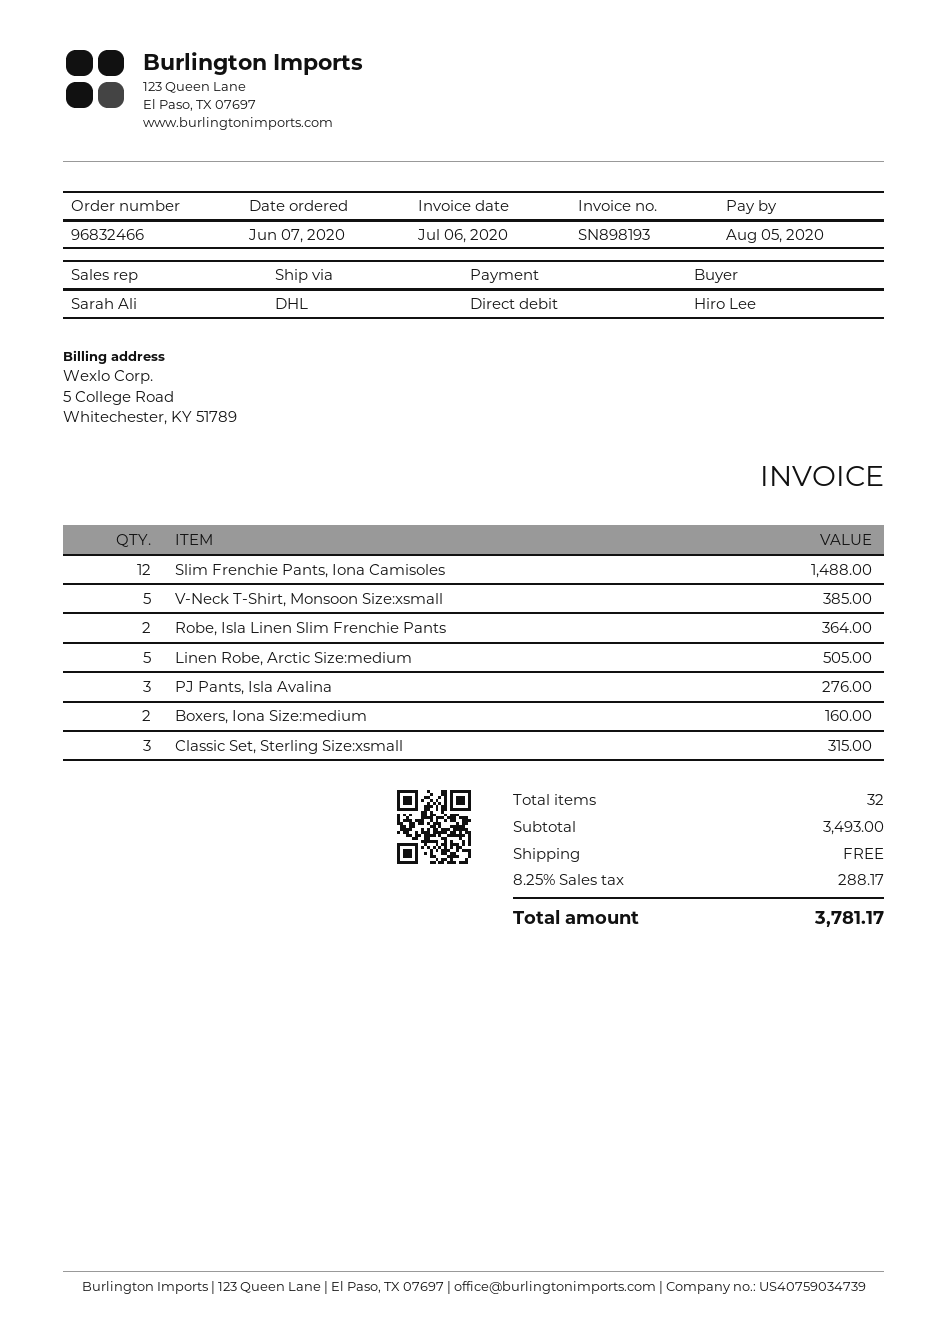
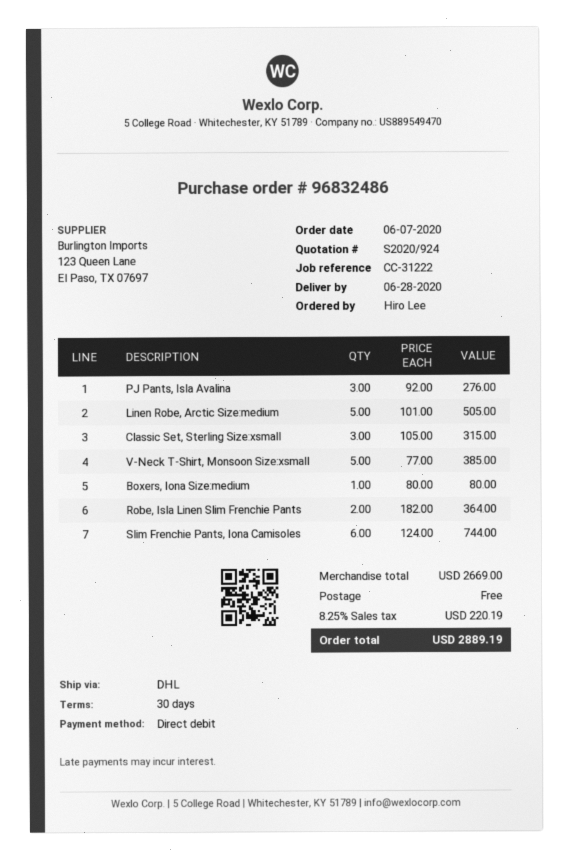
order number: 96832466 -> 96832486
Slim Frenchie Pants, Iona Camisoles: 12 for 1488.00 -> 6 for 744.00
Boxers, Iona Size:medium: 2 for 160.00 -> 1 for 80.00
subtotal: 3493.00 -> 2669.00
tax: 8.25% = 288.17 -> 8.25% = 220.19
total: 3781.17 -> 2889.19

